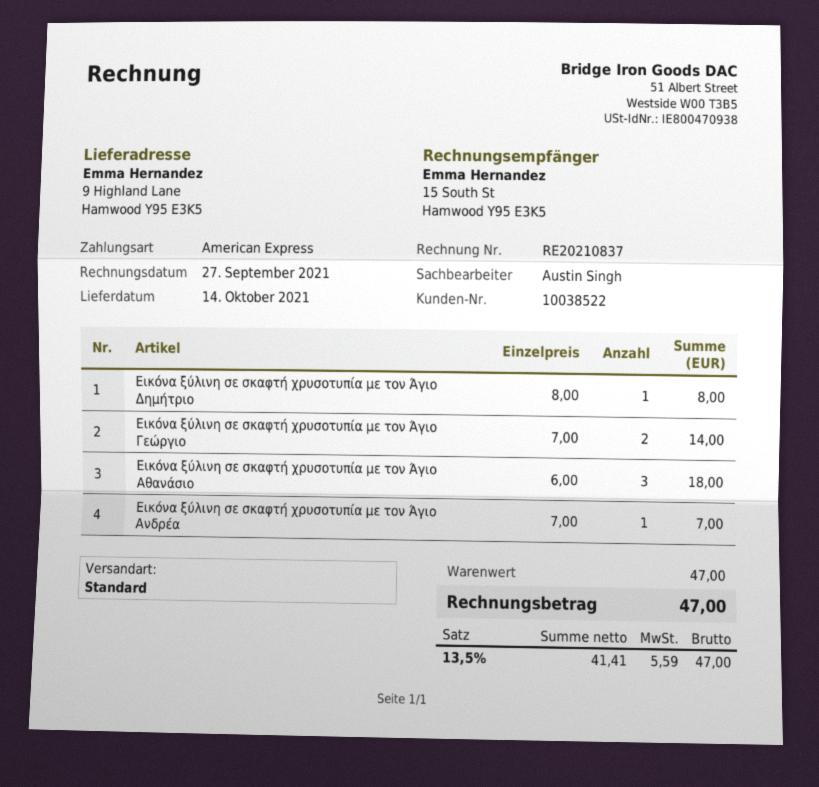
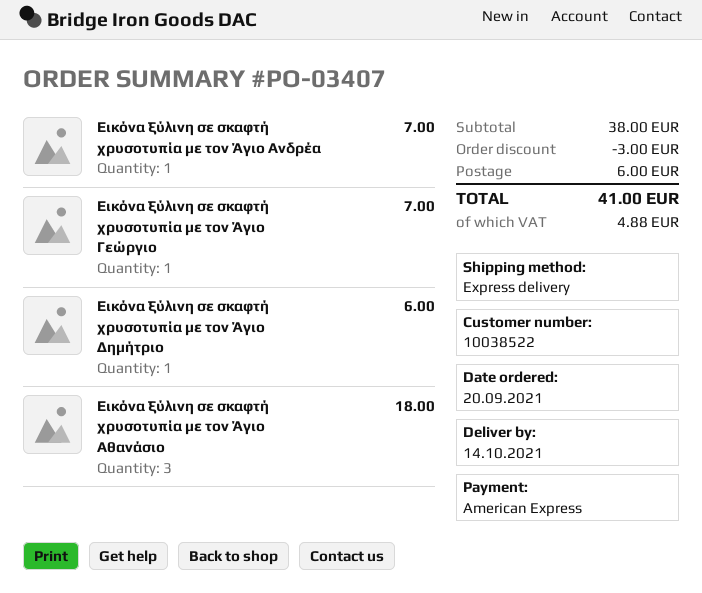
shipping method: standard -> express
Εικόνα ξύλινη σε σκαφτή χρυσοτυπία με τον Άγιο Δημήτριο: 1 for 8.00 -> 1 for 6.00
Εικόνα ξύλινη σε σκαφτή χρυσοτυπία με τον Άγιο Γεώργιο: 2 for 14.00 -> 1 for 7.00
subtotal: 47.00 -> 38.00
discount: none -> 3.00
shipping: none -> 6.00
tax: 5.59 -> 4.88
total: 47.00 -> 41.00

